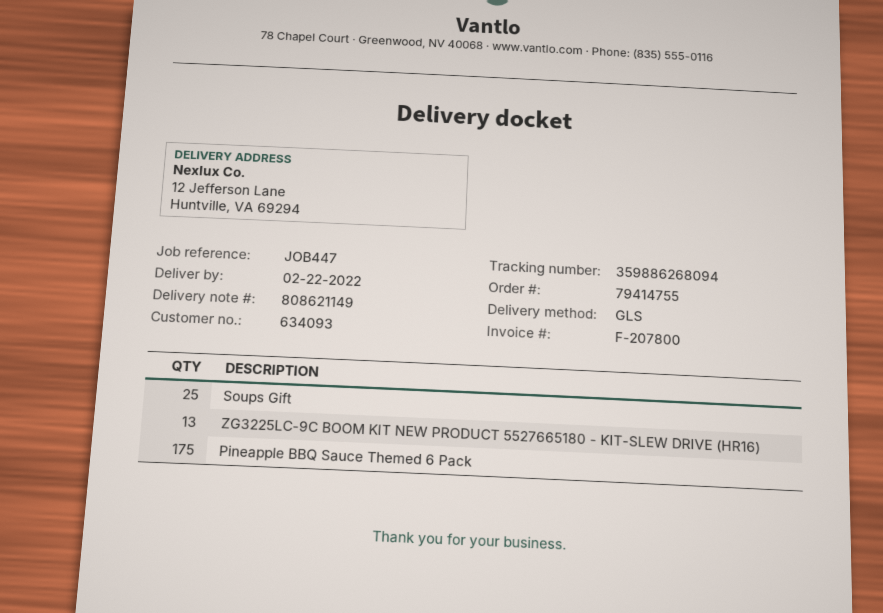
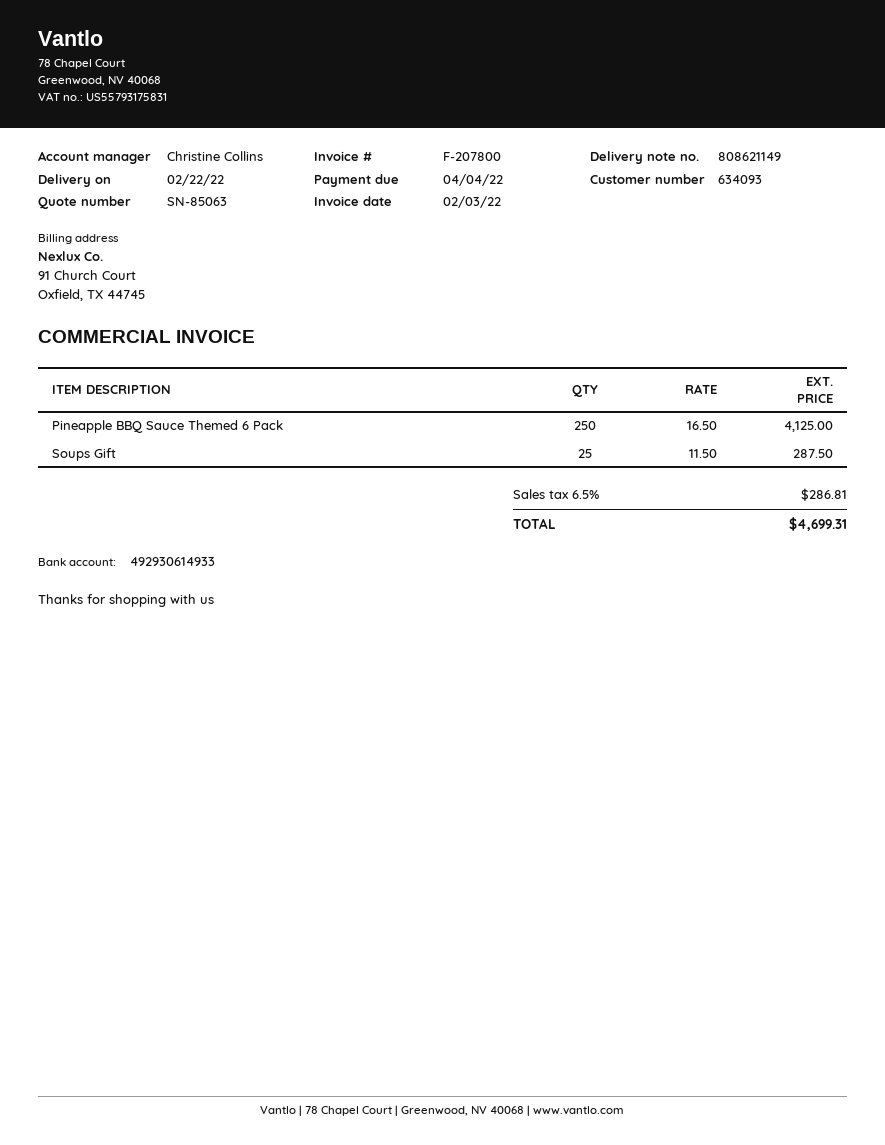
ZG3225LC-9C BOOM KIT NEW PRODUCT 5527665180 - KIT-SLEW DRIVE (HR16): 13 -> none
Pineapple BBQ Sauce Themed 6 Pack: 175 -> 250

